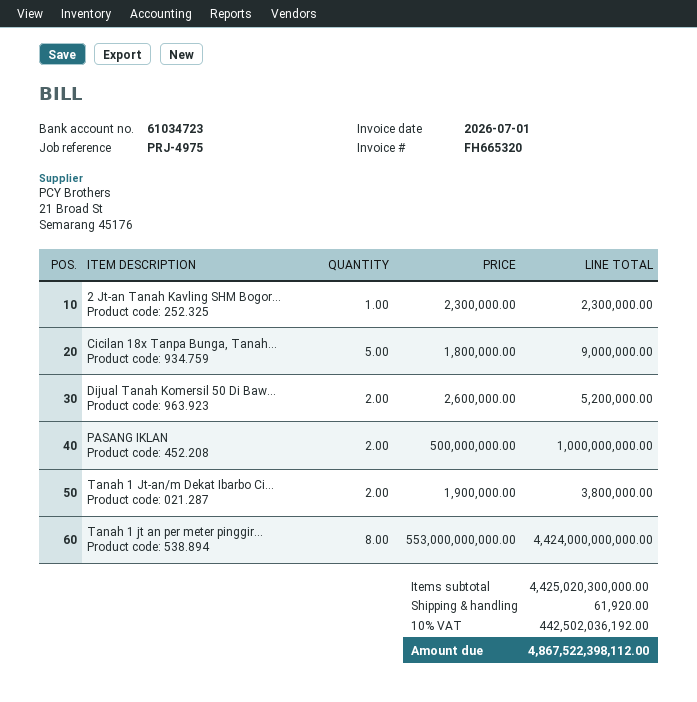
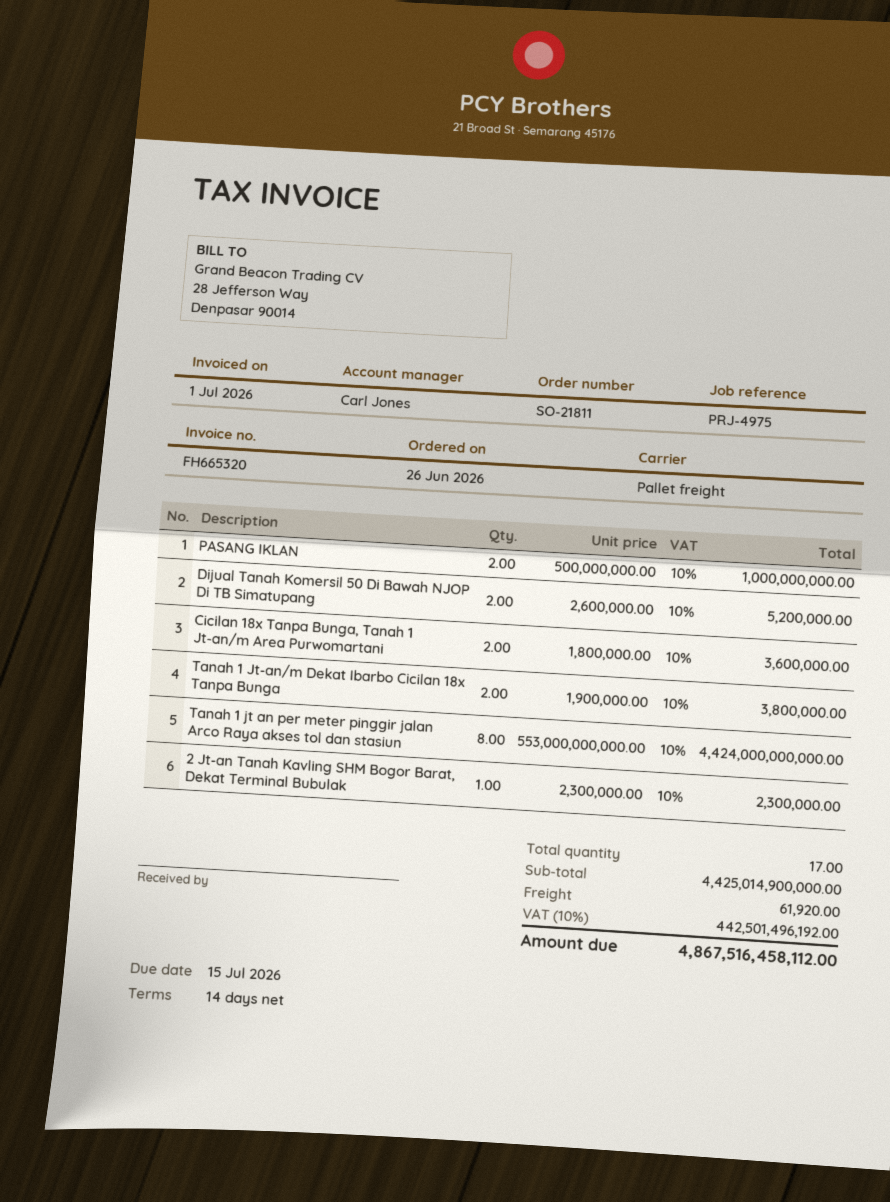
Cicilan 18x Tanpa Bunga, Tanah...: 5 x 1800000.00 = 9000000.00 -> 2 x 1800000.00 = 3600000.00
subtotal: 4425020300000.00 -> 4425014900000.00
tax: 10% = 442502036192.00 -> 10% = 442501496192.00
total: 4867522398112.00 -> 4867516458112.00

